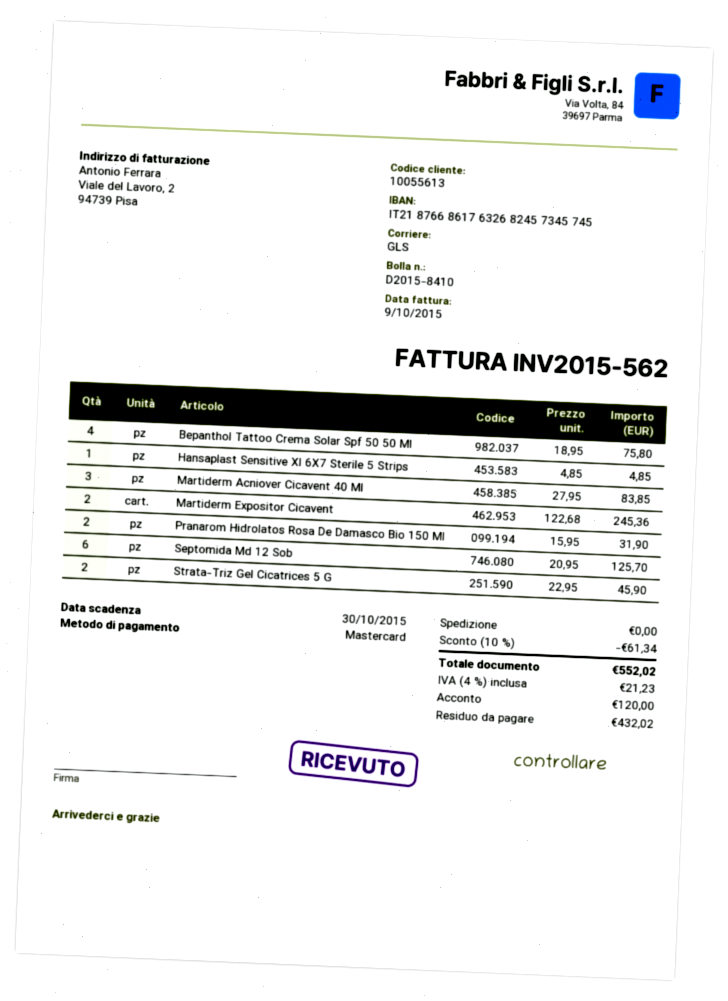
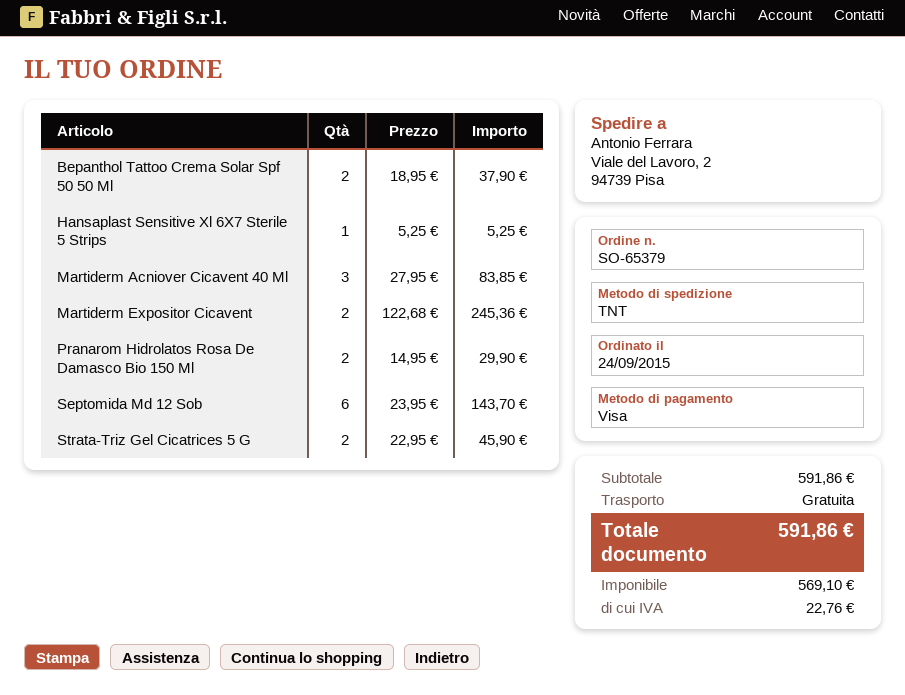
payment method: Mastercard -> Visa
shipping method: GLS -> TNT
Bepanthol Tattoo Crema Solar Spf 50 50 Ml: 4 x 18.95 = 75.80 -> 2 x 18.95 = 37.90
Hansaplast Sensitive Xl 6X7 Sterile 5 Strips: 1 x 4.85 = 4.85 -> 1 x 5.25 = 5.25
Pranarom Hidrolatos Rosa De Damasco Bio 150 Ml: 2 x 15.95 = 31.90 -> 2 x 14.95 = 29.90
Septomida Md 12 Sob: 6 x 20.95 = 125.70 -> 6 x 23.95 = 143.70
discount: 10% = 61.34 -> none
tax: 21.23 -> 22.76
total: 552.02 -> 591.86

